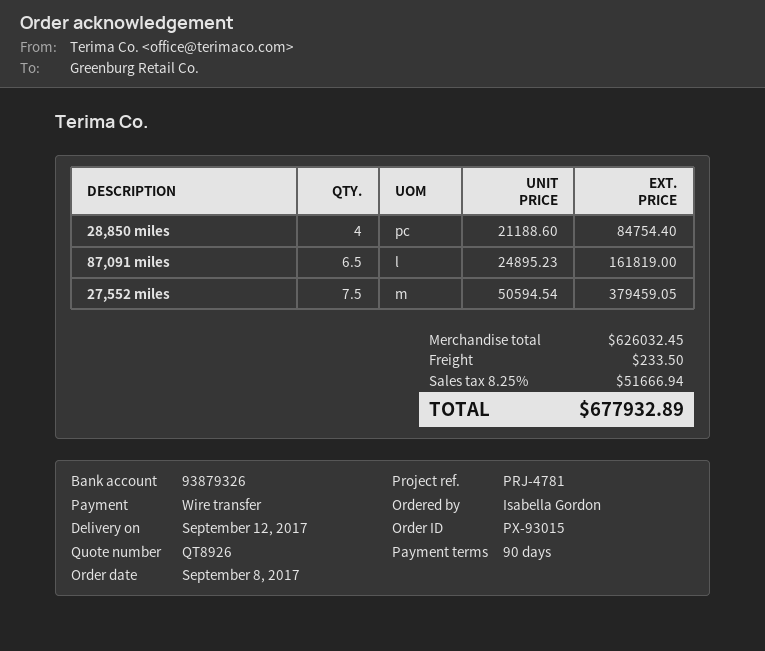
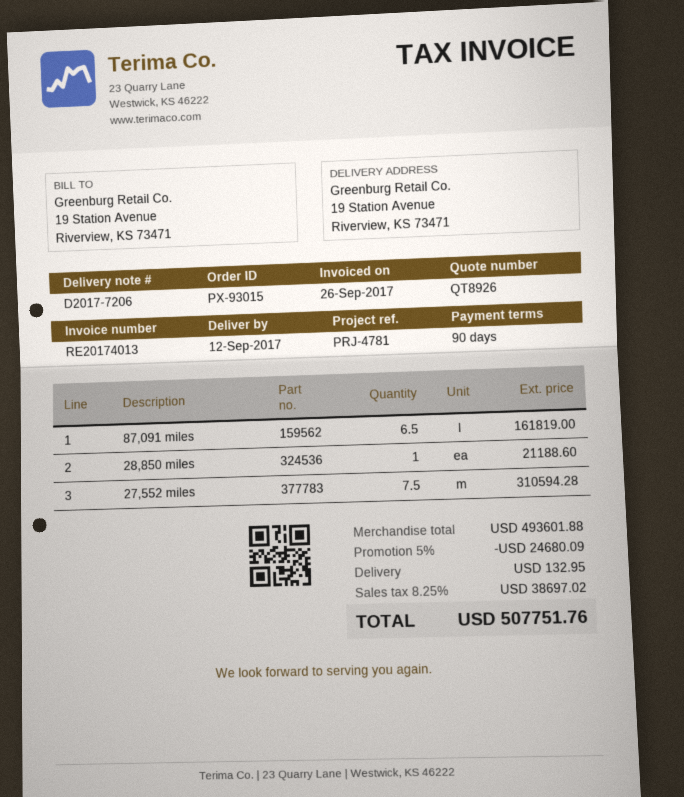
28,850 miles: 4 for 84754.40 -> 1 for 21188.60
27,552 miles: 7.5 for 379459.05 -> 7.5 for 310594.28
subtotal: 626032.45 -> 493601.88
discount: none -> 5% = 24680.09
shipping: 233.50 -> 132.95
tax: 8.25% = 51666.94 -> 8.25% = 38697.02
total: 677932.89 -> 507751.76

